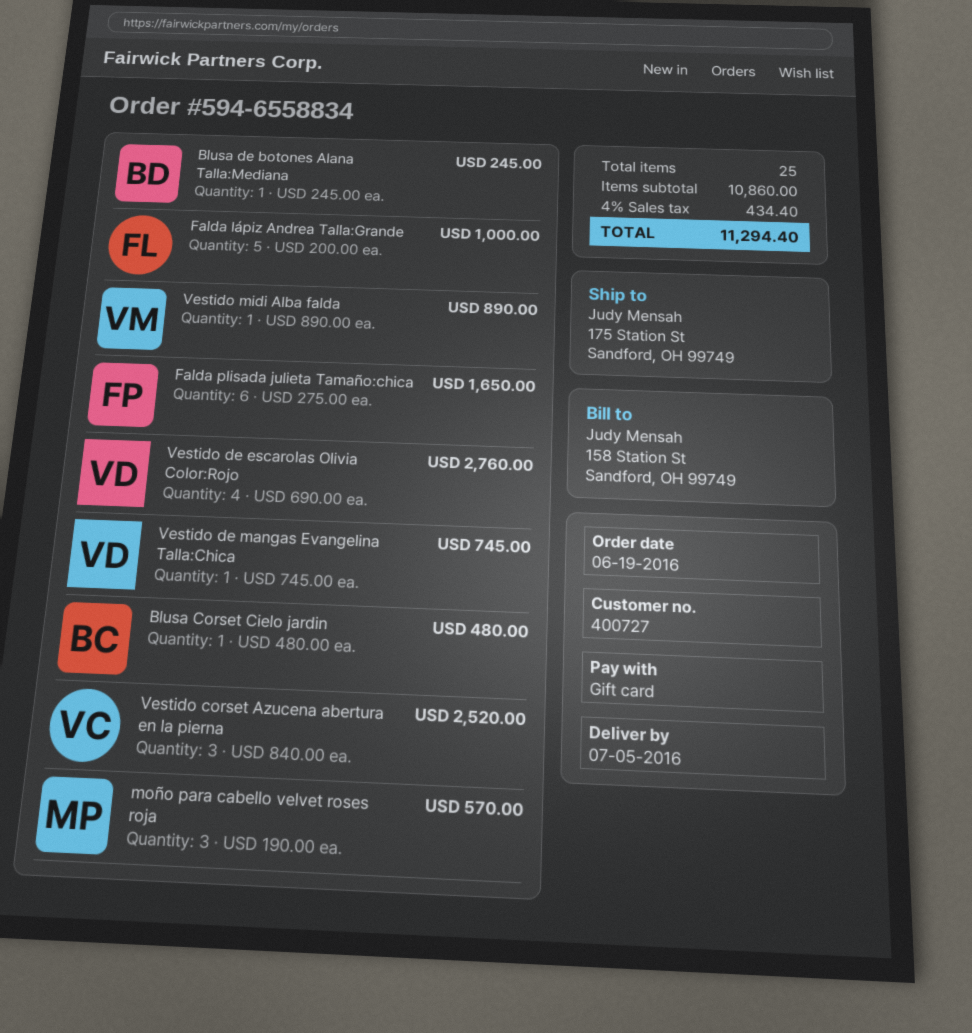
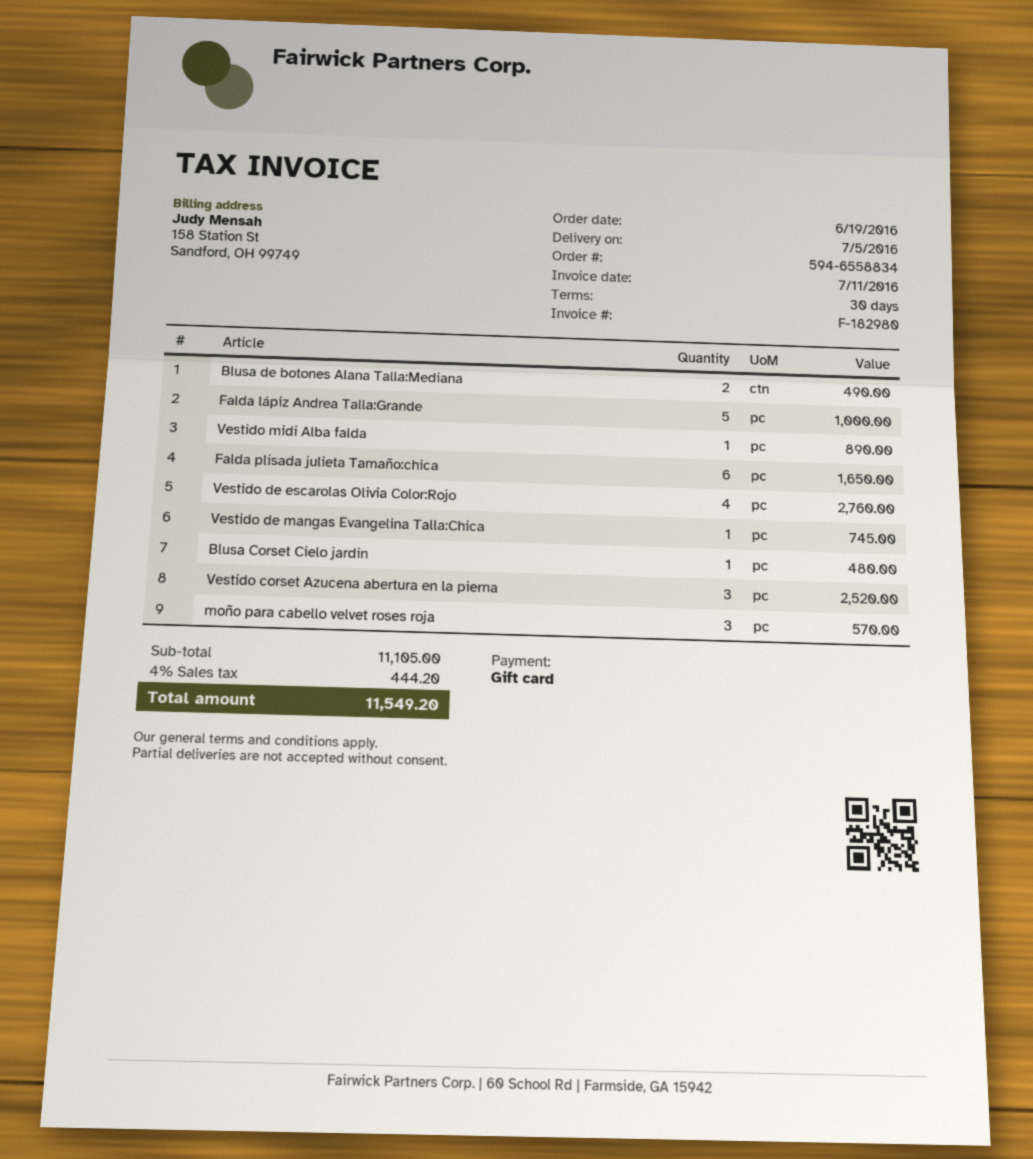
Blusa de botones Alana Talla:Mediana: 1 for 245.00 -> 2 for 490.00
subtotal: 10860.00 -> 11105.00
tax: 4% = 434.40 -> 4% = 444.20
total: 11294.40 -> 11549.20

